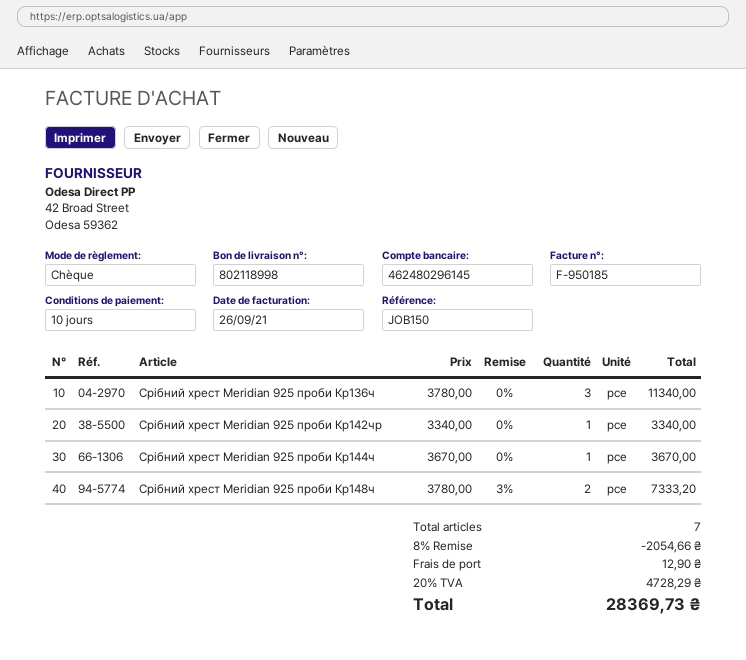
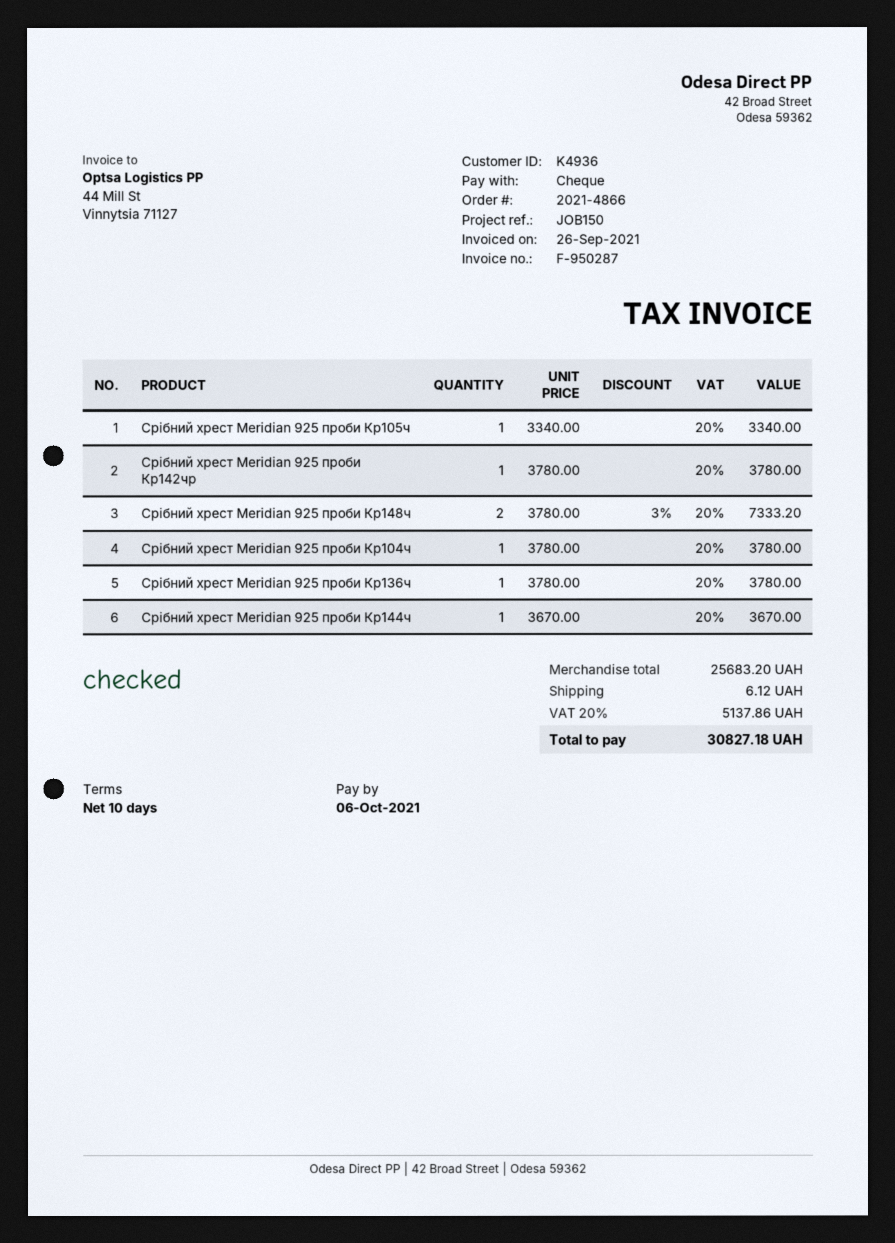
invoice number: F-950185 -> F-950287
Срібний хрест Meridian 925 проби Кр136ч: 3 x 3780.00 = 11340.00 -> 1 x 3780.00 = 3780.00
Срібний хрест Meridian 925 проби Кр142чр: 1 x 3340.00 = 3340.00 -> 1 x 3780.00 = 3780.00
Срібний хрест Meridian 925 проби Кр105ч: none -> 1 x 3340.00 = 3340.00
Срібний хрест Meridian 925 проби Кр104ч: none -> 1 x 3780.00 = 3780.00
discount: 8% = 2054.66 -> none
shipping: 12.90 -> 6.12
tax: 20% = 4728.29 -> 20% = 5137.86
total: 28369.73 -> 30827.18

